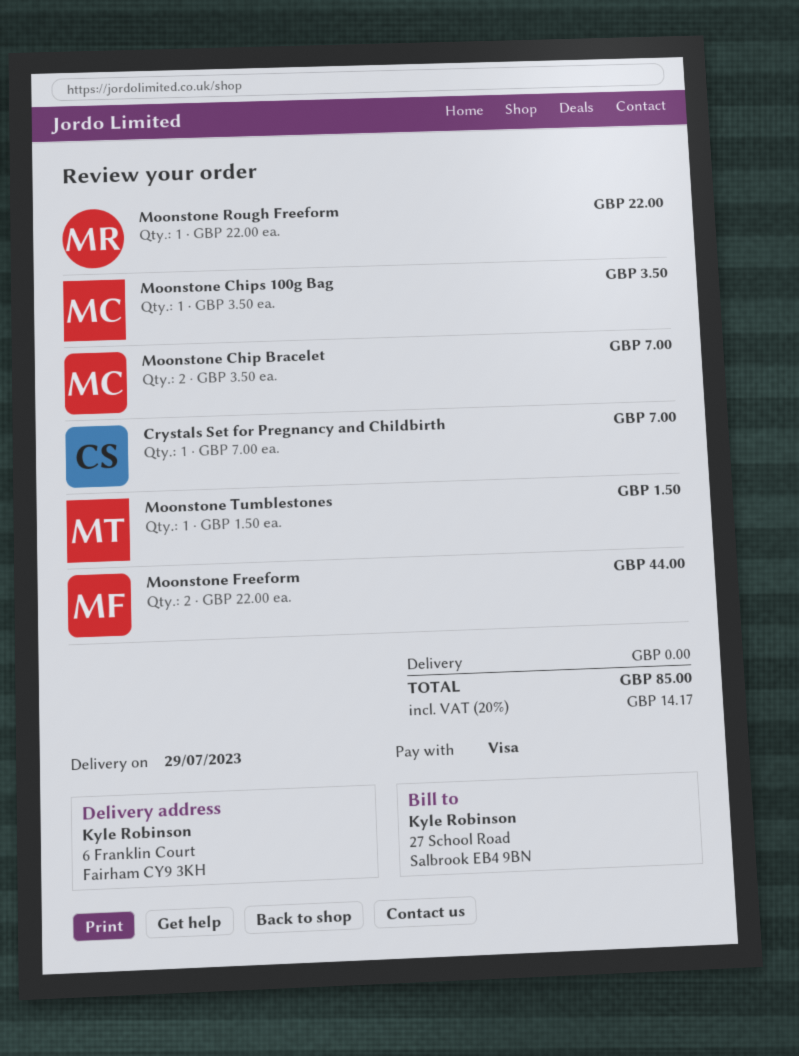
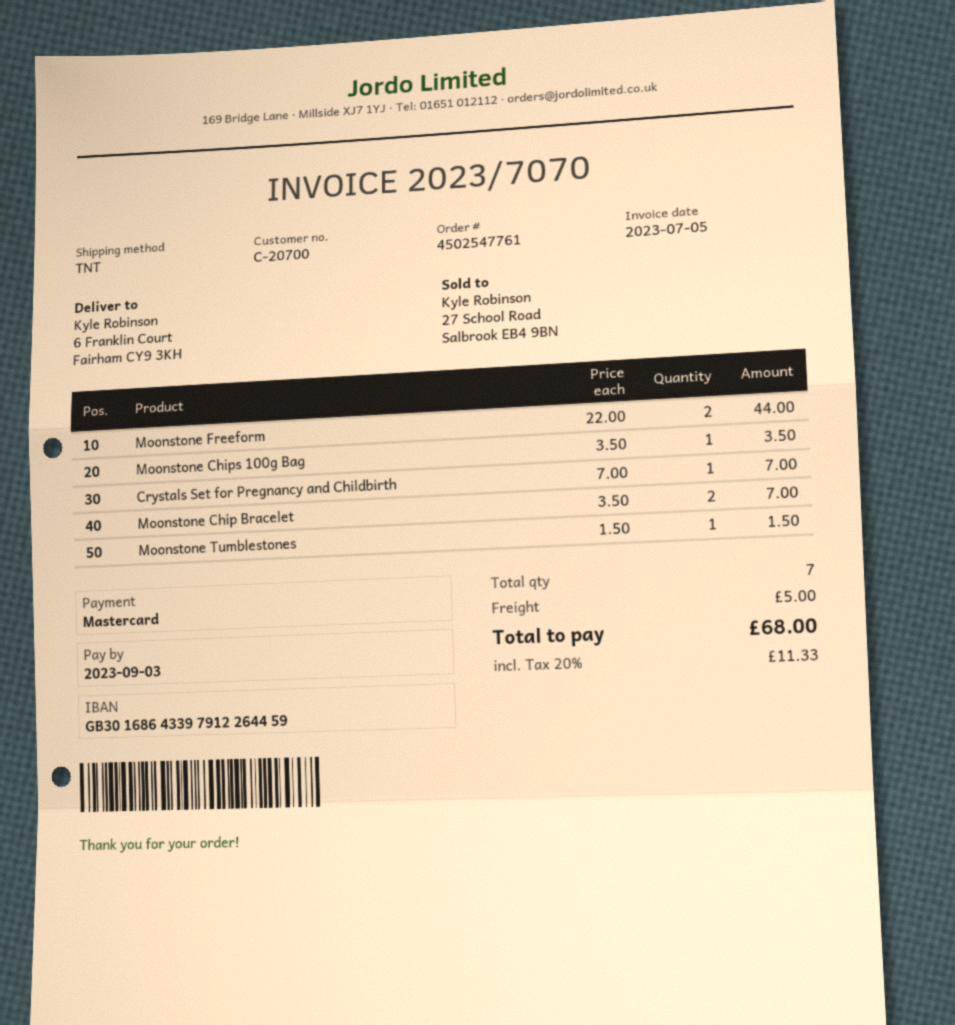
payment method: Visa -> Mastercard
Moonstone Rough Freeform: 1 x 22.00 = 22.00 -> none
shipping: 0.00 -> 5.00
tax: 20% = 14.17 -> 20% = 11.33
total: 85.00 -> 68.00

